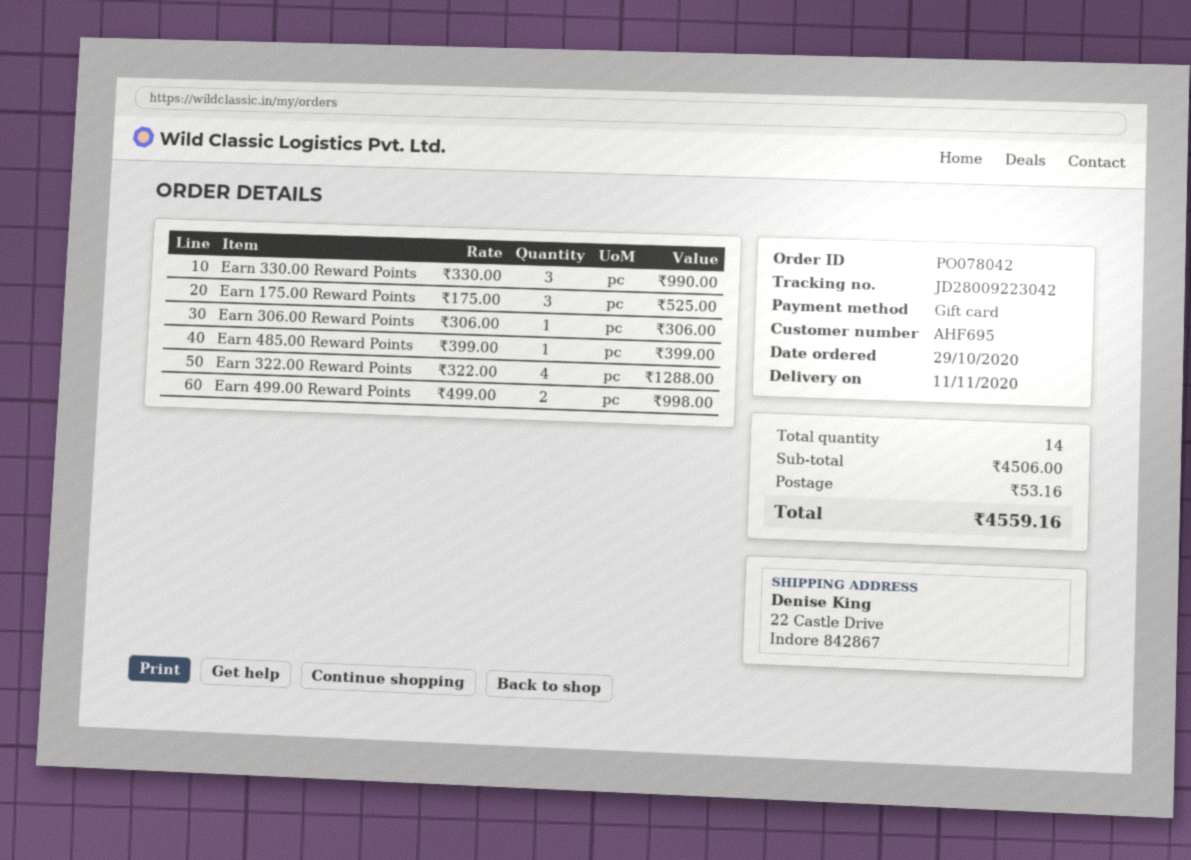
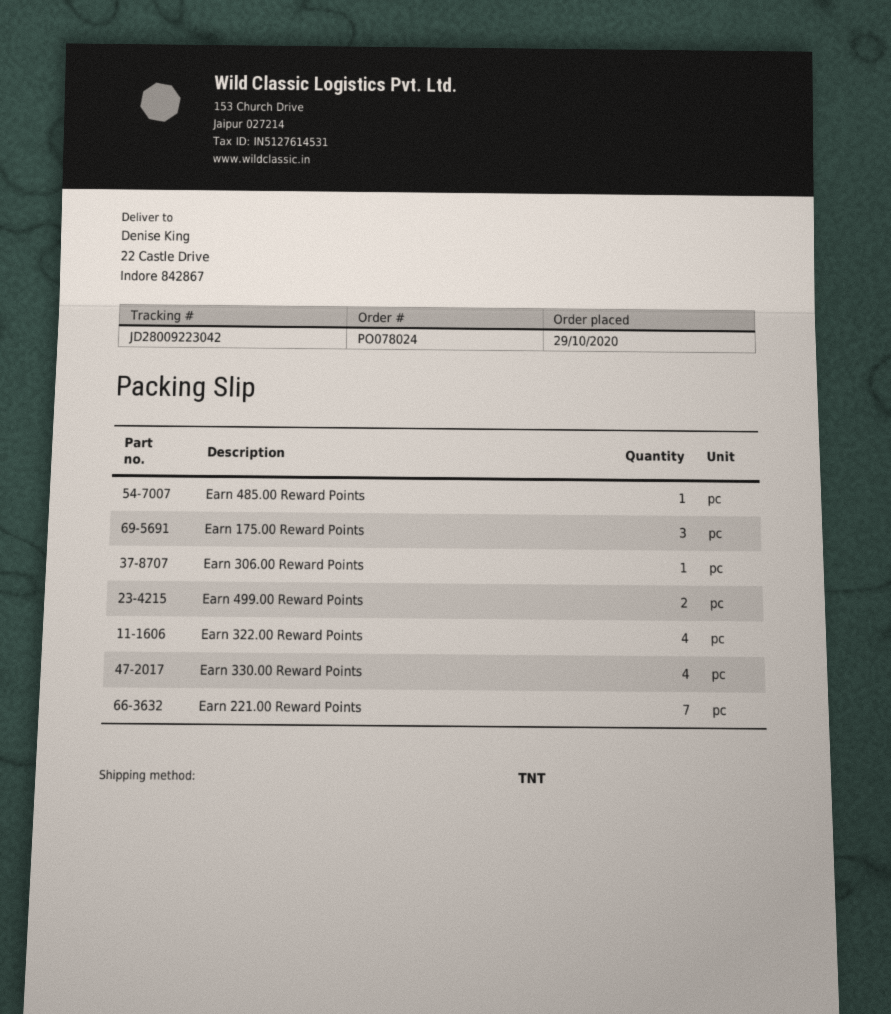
order number: PO078042 -> PO078024
Earn 330.00 Reward Points: 3 -> 4
Earn 221.00 Reward Points: none -> 7

